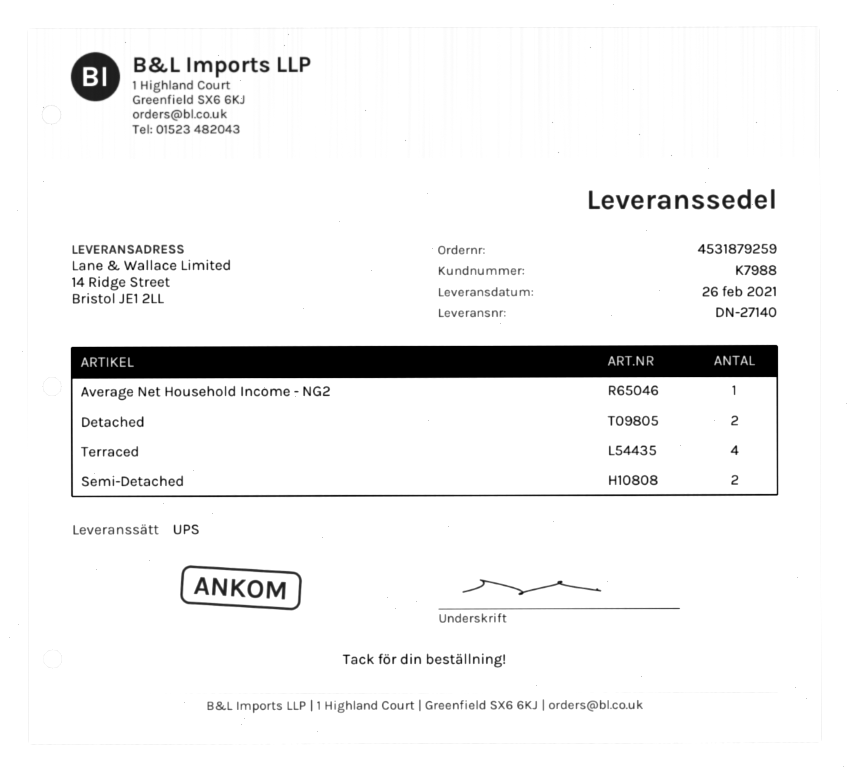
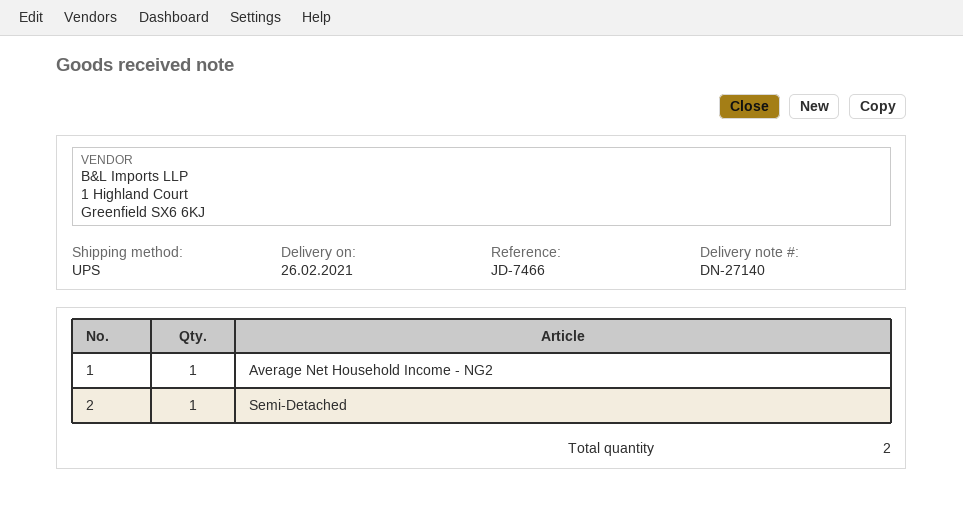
Detached: 2 -> none
Terraced: 4 -> none
Semi-Detached: 2 -> 1

